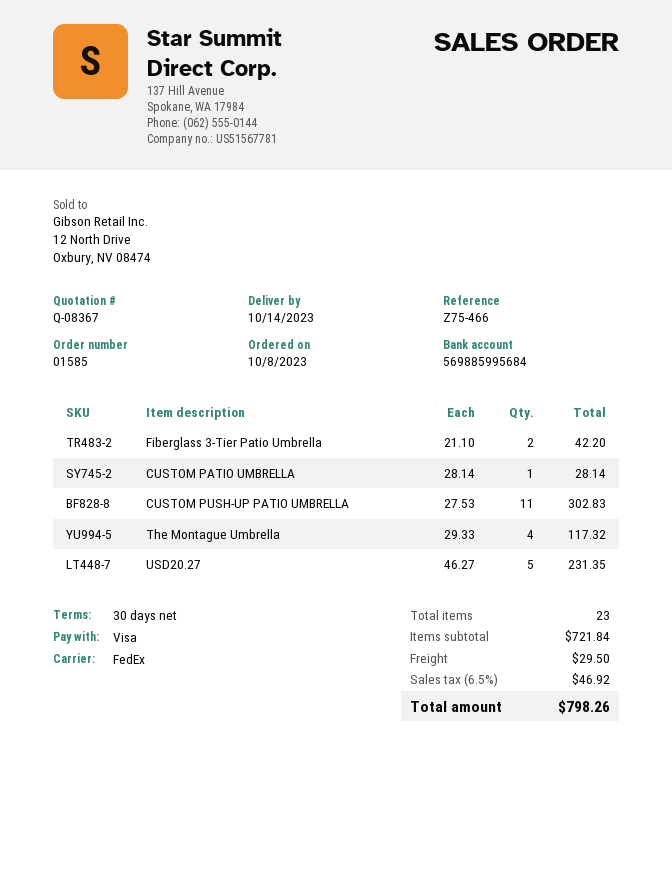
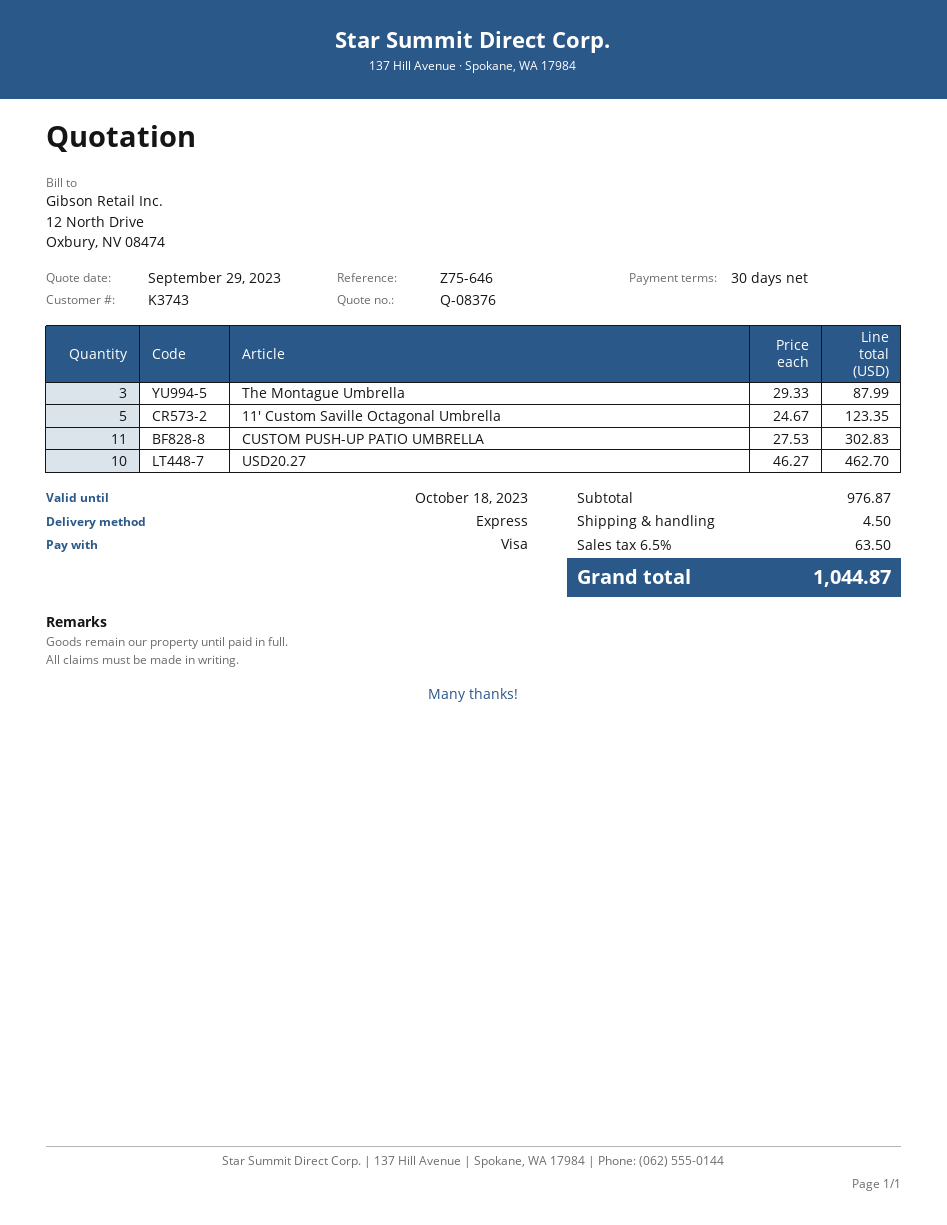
quote number: Q-08367 -> Q-08376
reference: Z75-466 -> Z75-646
shipping method: FedEx -> express
Fiberglass 3-Tier Patio Umbrella: 2 x 21.10 = 42.20 -> none
CUSTOM PATIO UMBRELLA: 1 x 28.14 = 28.14 -> none
The Montague Umbrella: 4 x 29.33 = 117.32 -> 3 x 29.33 = 87.99
USD20.27: 5 x 46.27 = 231.35 -> 10 x 46.27 = 462.70
11' Custom Saville Octagonal Umbrella: none -> 5 x 24.67 = 123.35
subtotal: 721.84 -> 976.87
shipping: 29.50 -> 4.50
tax: 6.5% = 46.92 -> 6.5% = 63.50
total: 798.26 -> 1044.87

